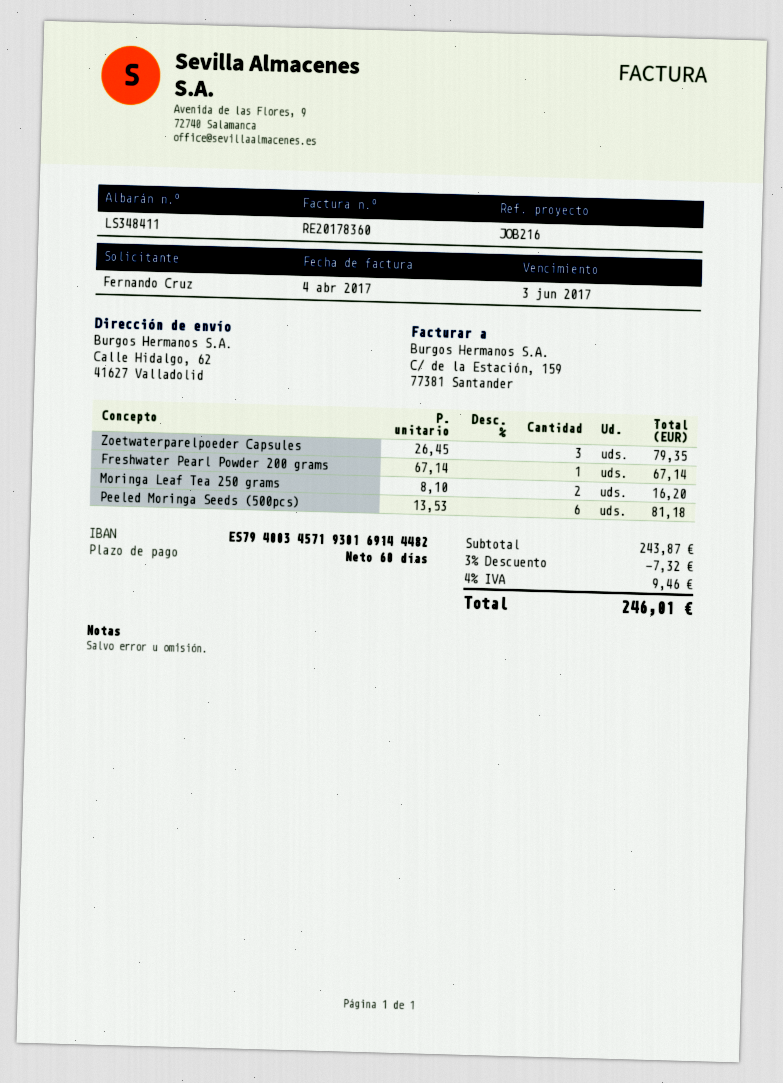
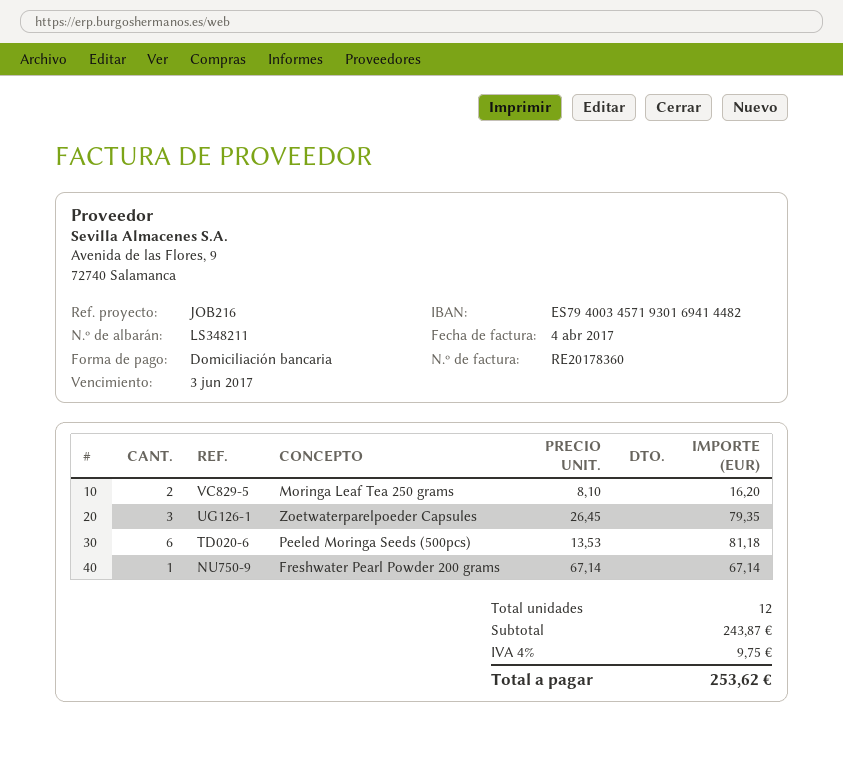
delivery note number: LS348411 -> LS348211
bank account: ES7940034571930169144482 -> ES7940034571930169414482
discount: 3% = 7.32 -> none
tax: 4% = 9.46 -> 4% = 9.75
total: 246.01 -> 253.62

